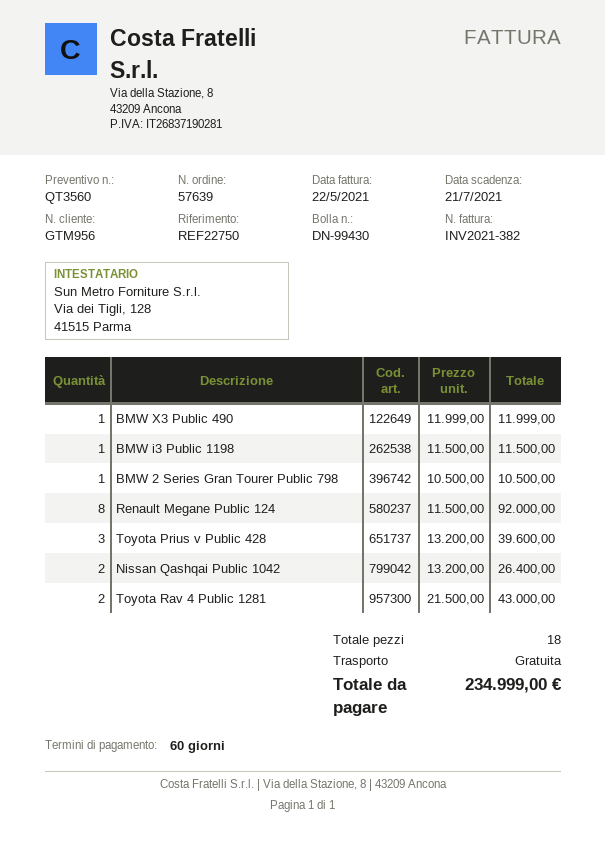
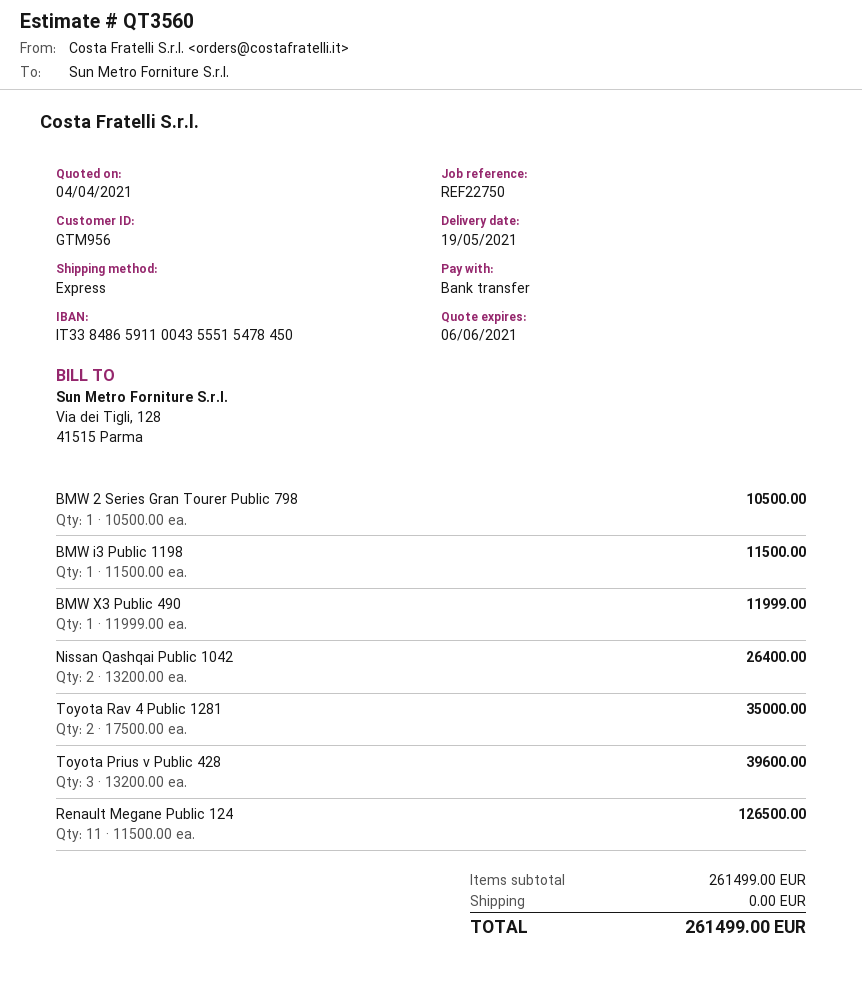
Renault Megane Public 124: 8 x 11500.00 = 92000.00 -> 11 x 11500.00 = 126500.00
Toyota Rav 4 Public 1281: 2 x 21500.00 = 43000.00 -> 2 x 17500.00 = 35000.00
total: 234999.00 -> 261499.00

